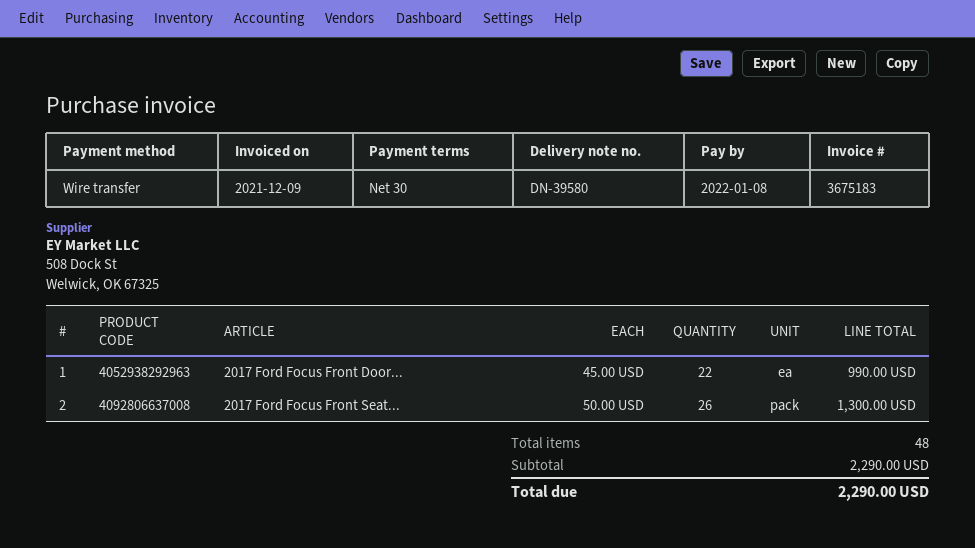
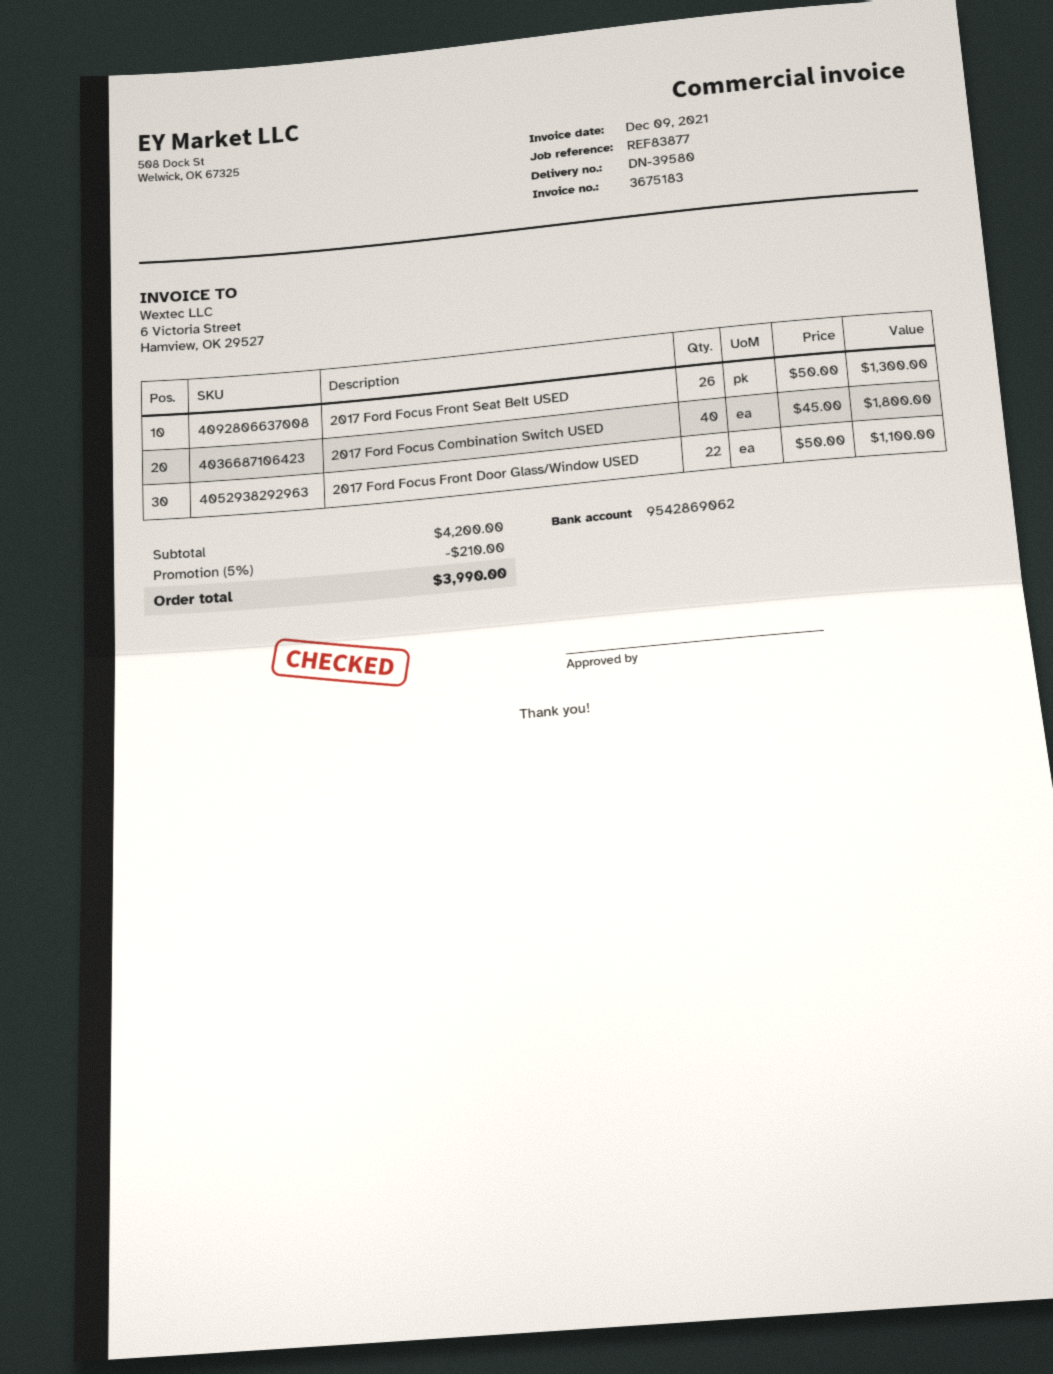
2017 Ford Focus Front Door...: 22 x 45.00 = 990.00 -> 22 x 50.00 = 1100.00
2017 Ford Focus Combination Switch USED: none -> 40 x 45.00 = 1800.00
subtotal: 2290.00 -> 4200.00
discount: none -> 5% = 210.00
total: 2290.00 -> 3990.00

